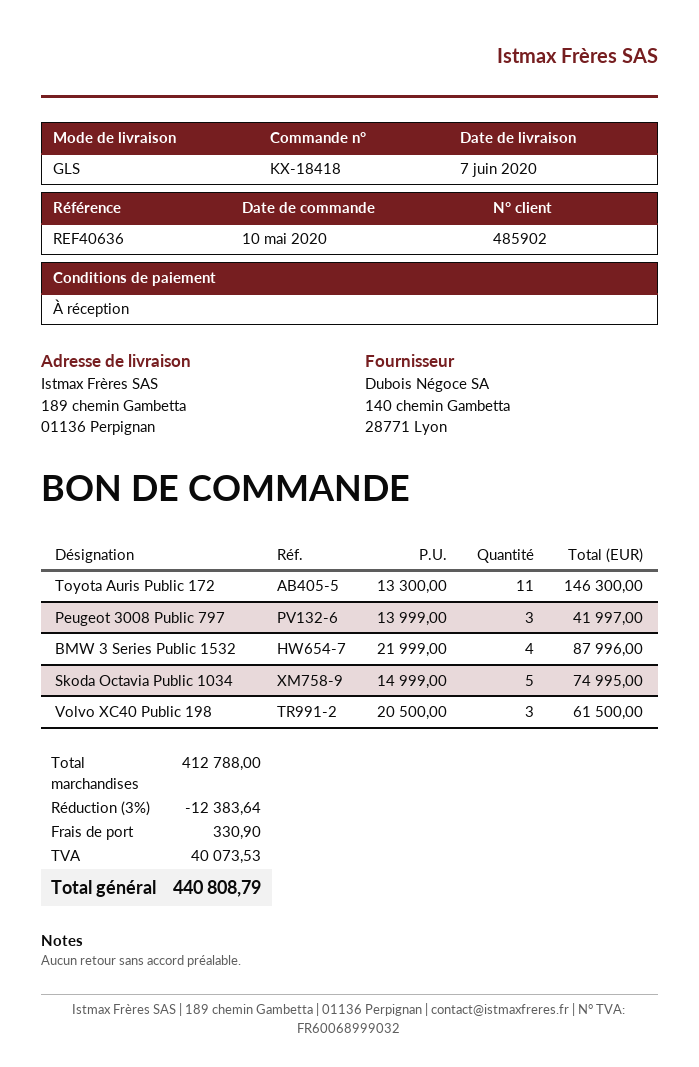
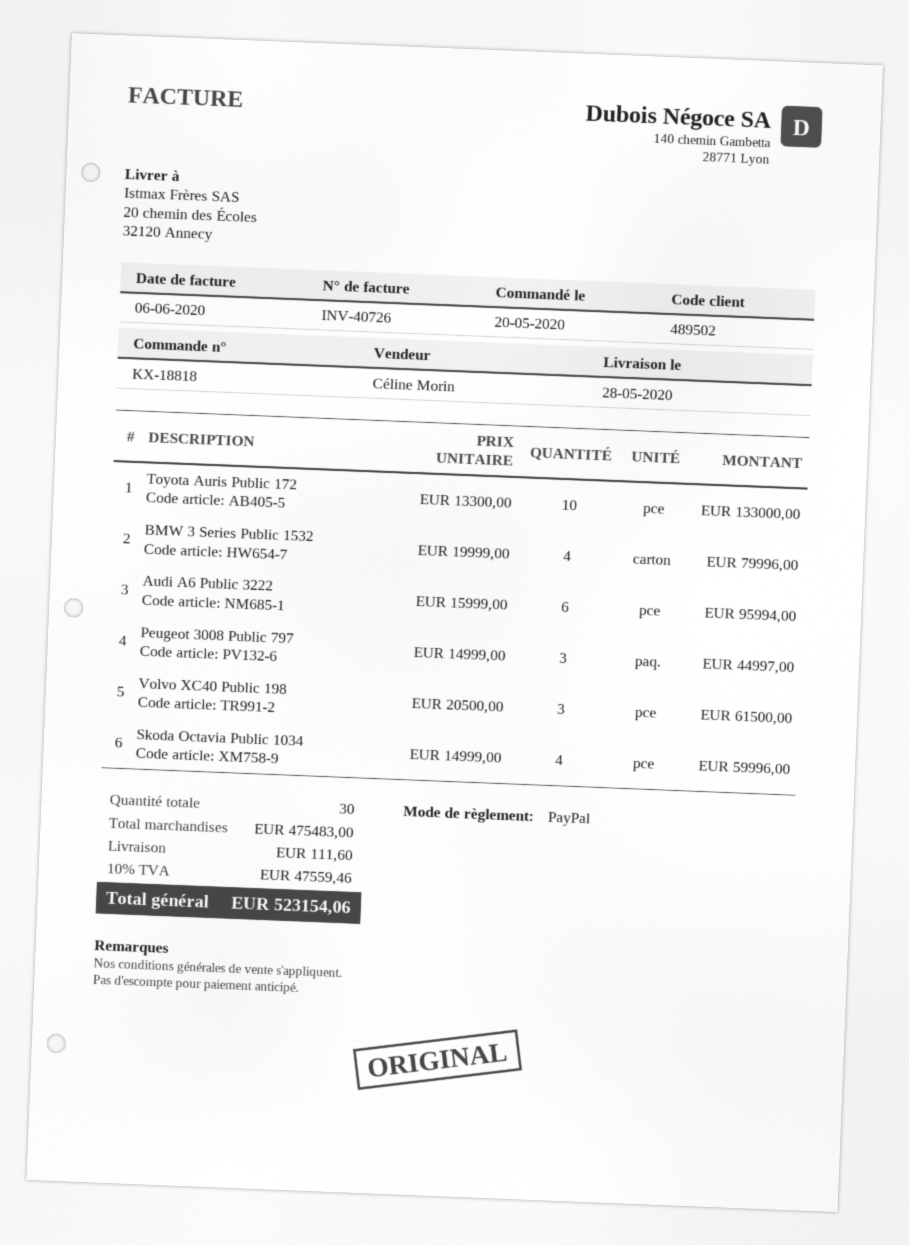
order number: KX-18418 -> KX-18818
order date: 2020-05-10 -> 2020-05-20
delivery date: 2020-06-07 -> 2020-05-28
customer number: 485902 -> 489502
ship to: 189 chemin Gambetta, 01136 Perpignan -> 20 chemin des Écoles, 32120 Annecy
Toyota Auris Public 172: 11 x 13300.00 = 146300.00 -> 10 x 13300.00 = 133000.00
Peugeot 3008 Public 797: 3 x 13999.00 = 41997.00 -> 3 x 14999.00 = 44997.00
BMW 3 Series Public 1532: 4 x 21999.00 = 87996.00 -> 4 x 19999.00 = 79996.00
Skoda Octavia Public 1034: 5 x 14999.00 = 74995.00 -> 4 x 14999.00 = 59996.00
Audi A6 Public 3222: none -> 6 x 15999.00 = 95994.00
subtotal: 412788.00 -> 475483.00
discount: 3% = 12383.64 -> none
shipping: 330.90 -> 111.60
tax: 40073.53 -> 47559.46
total: 440808.79 -> 523154.06

